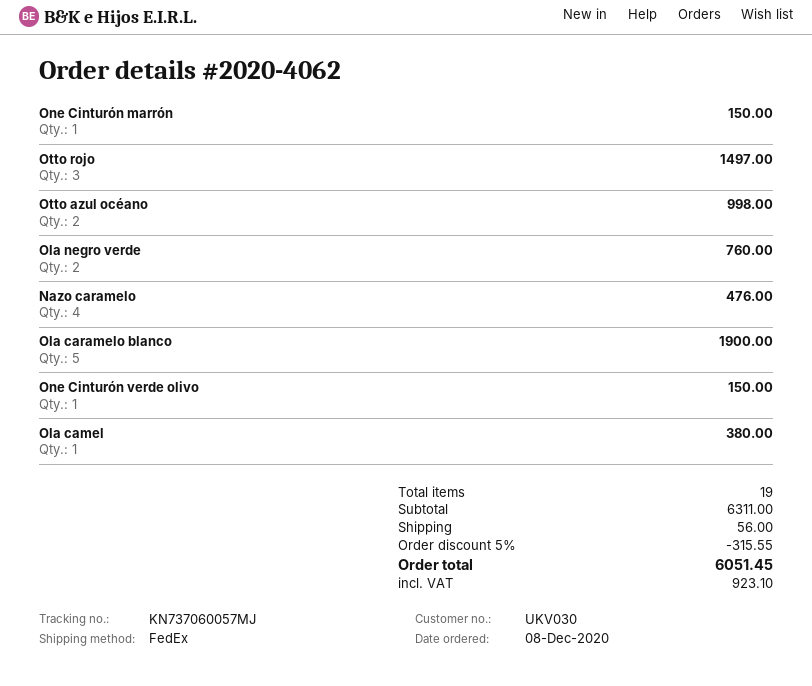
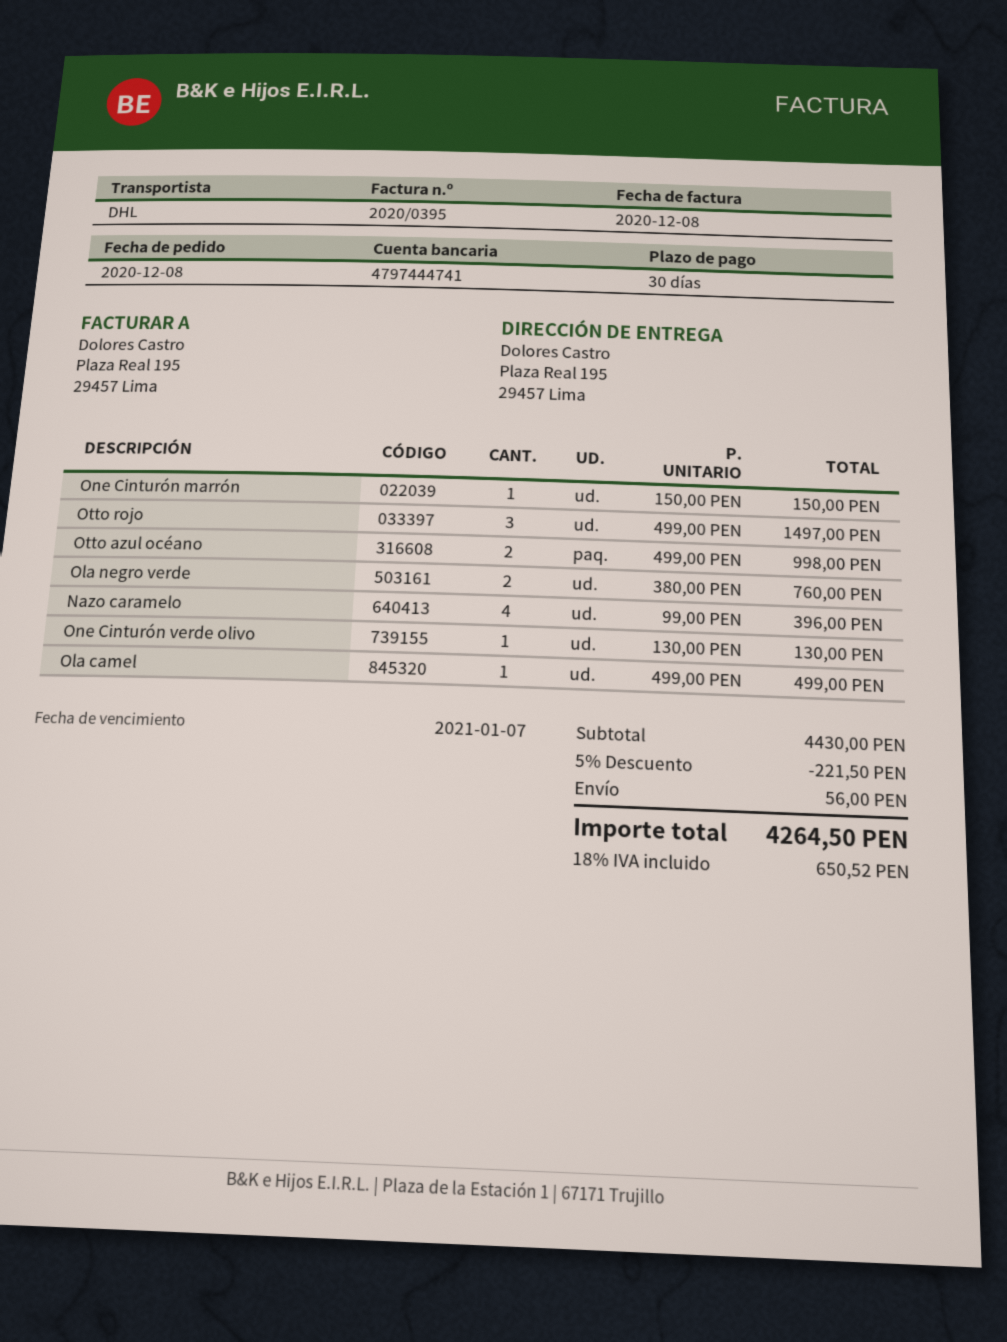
shipping method: FedEx -> DHL
Nazo caramelo: 4 for 476.00 -> 4 for 396.00
Ola caramelo blanco: 5 for 1900.00 -> none
One Cinturón verde olivo: 1 for 150.00 -> 1 for 130.00
Ola camel: 1 for 380.00 -> 1 for 499.00
subtotal: 6311.00 -> 4430.00
discount: 5% = 315.55 -> 5% = 221.50
tax: 923.10 -> 650.52
total: 6051.45 -> 4264.50

